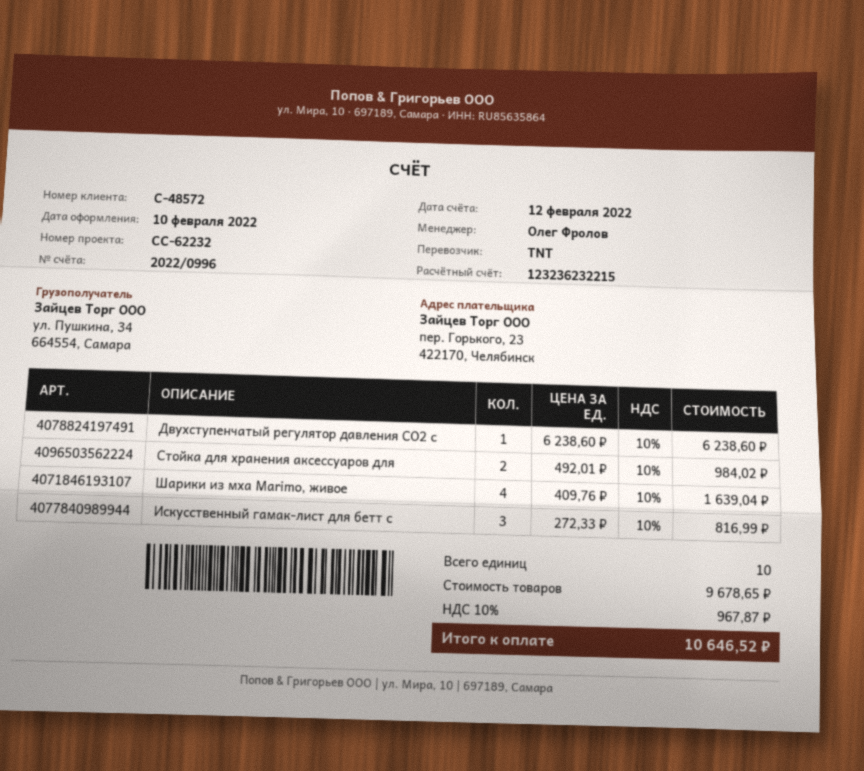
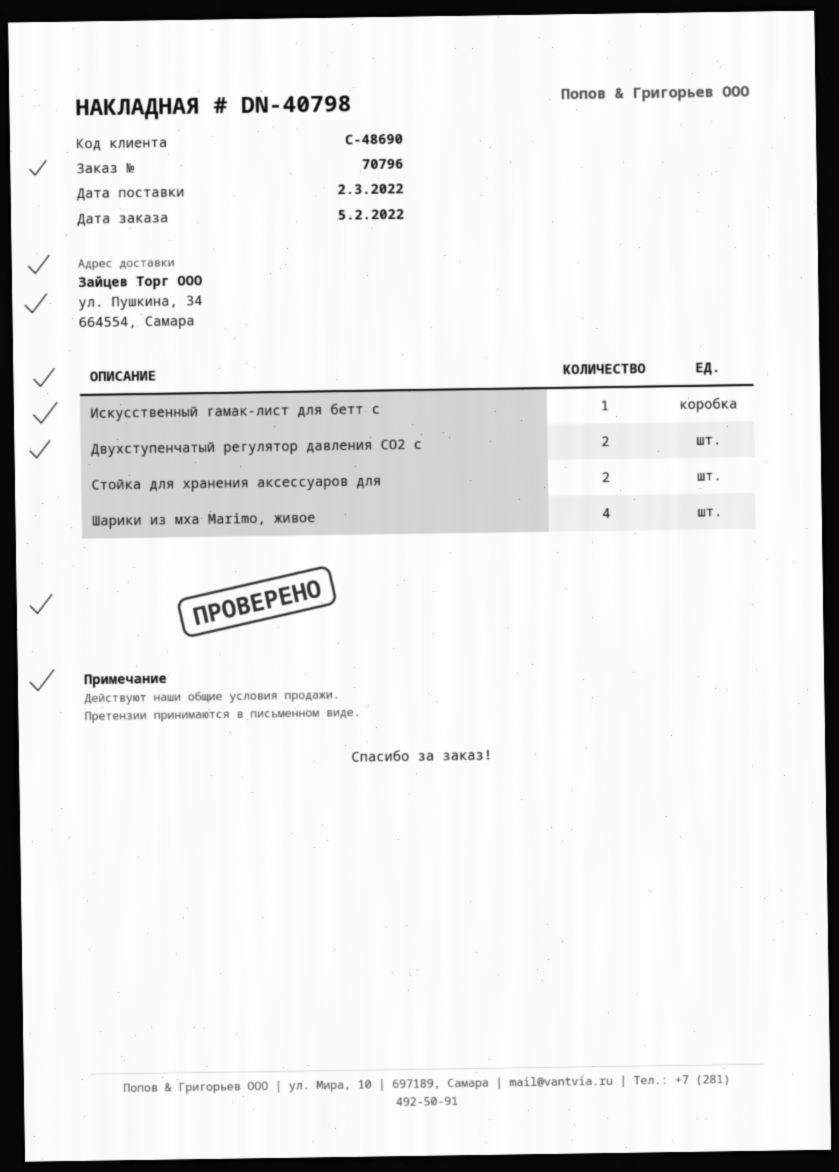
order date: 2022-02-10 -> 2022-02-05
customer number: C-48572 -> C-48690
Двухступенчатый регулятор давления CO2 с: 1 -> 2
Искусственный гамак-лист для бетт с: 3 -> 1

